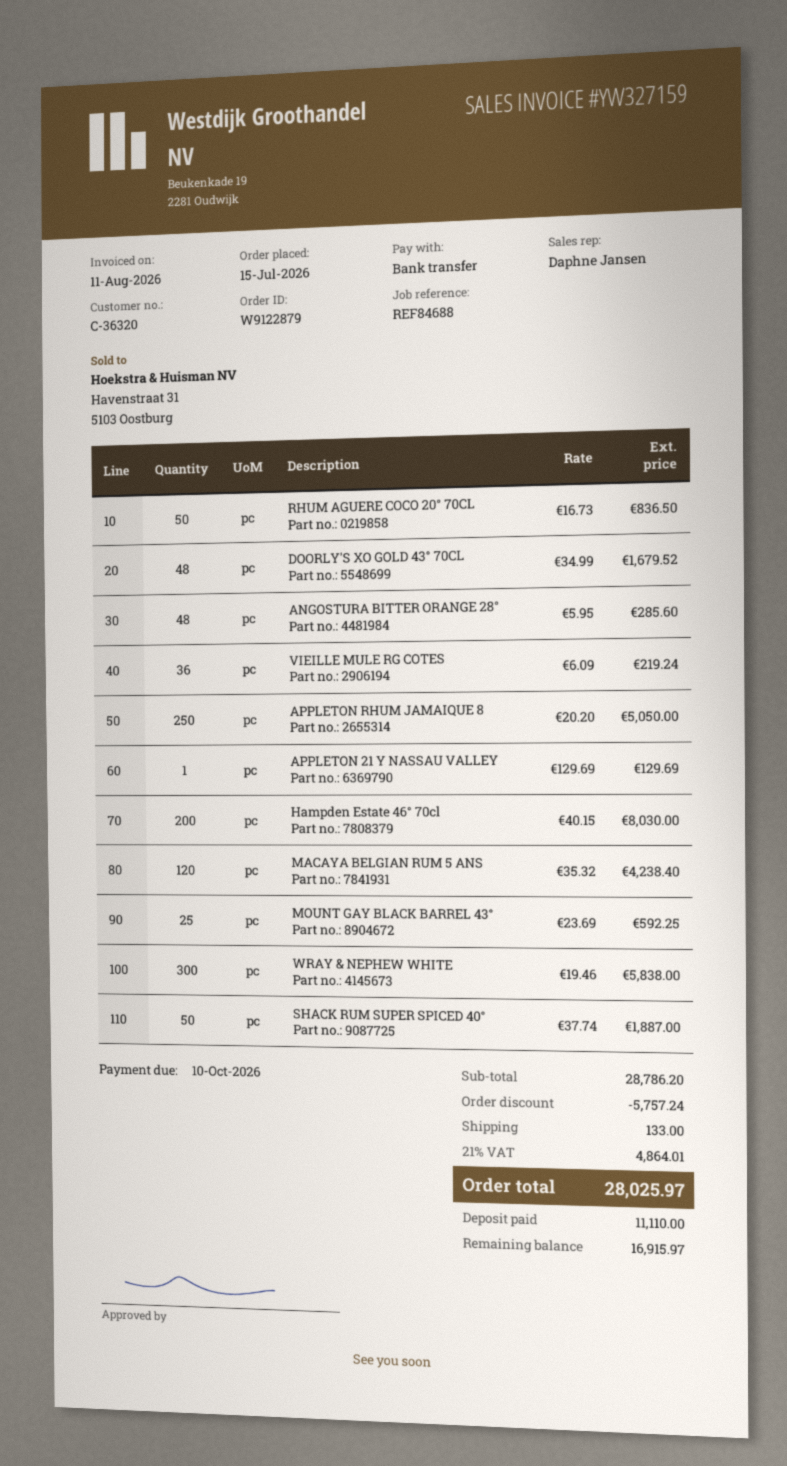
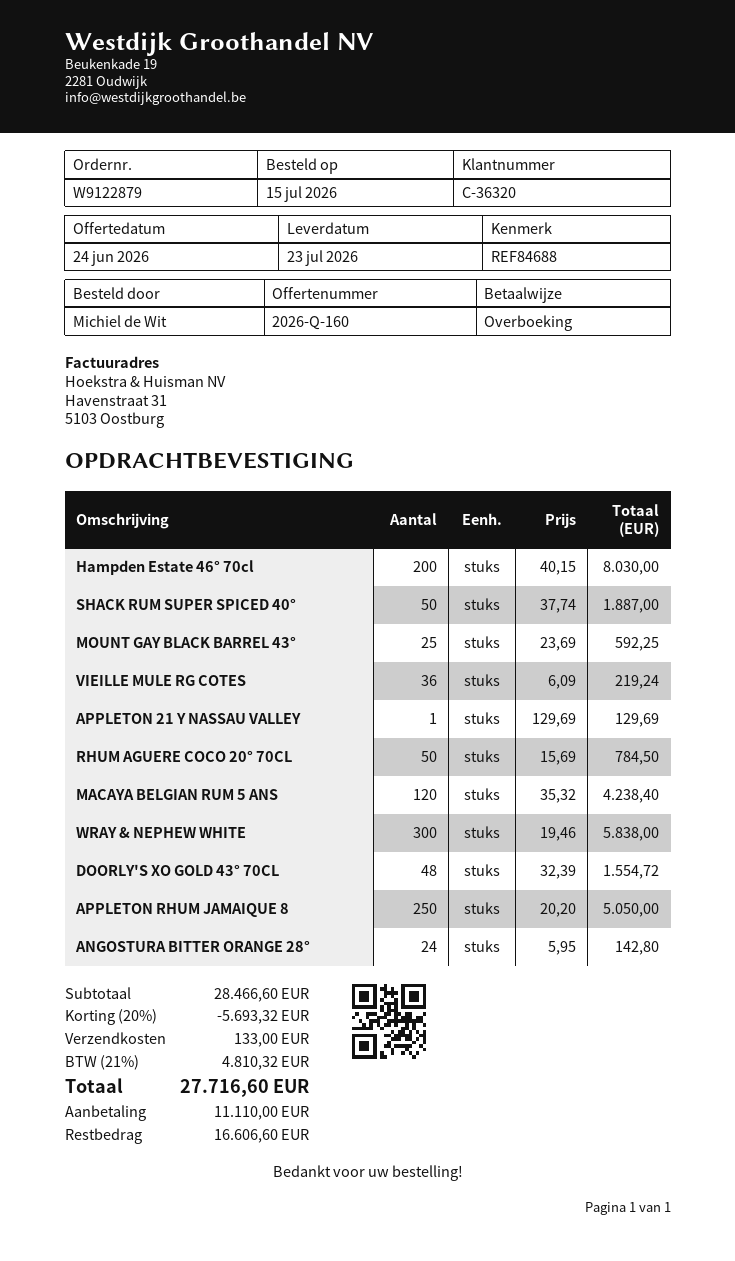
RHUM AGUERE COCO 20° 70CL: 50 x 16.73 = 836.50 -> 50 x 15.69 = 784.50
DOORLY'S XO GOLD 43° 70CL: 48 x 34.99 = 1679.52 -> 48 x 32.39 = 1554.72
ANGOSTURA BITTER ORANGE 28°: 48 x 5.95 = 285.60 -> 24 x 5.95 = 142.80
subtotal: 28786.20 -> 28466.60
discount: 5757.24 -> 5693.32
tax: 21% = 4864.01 -> 21% = 4810.32
total: 28025.97 -> 27716.60
balance: 16915.97 -> 16606.60

